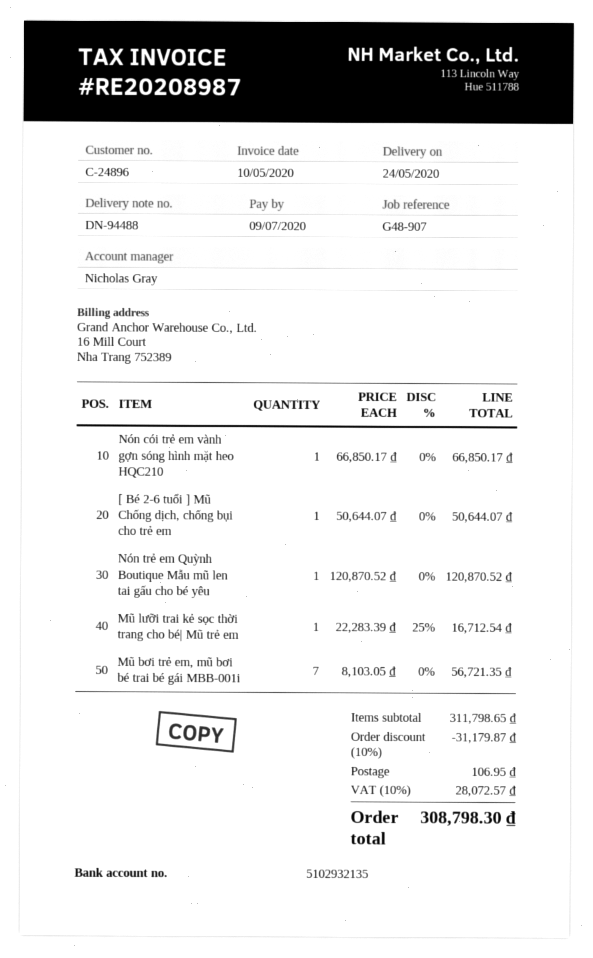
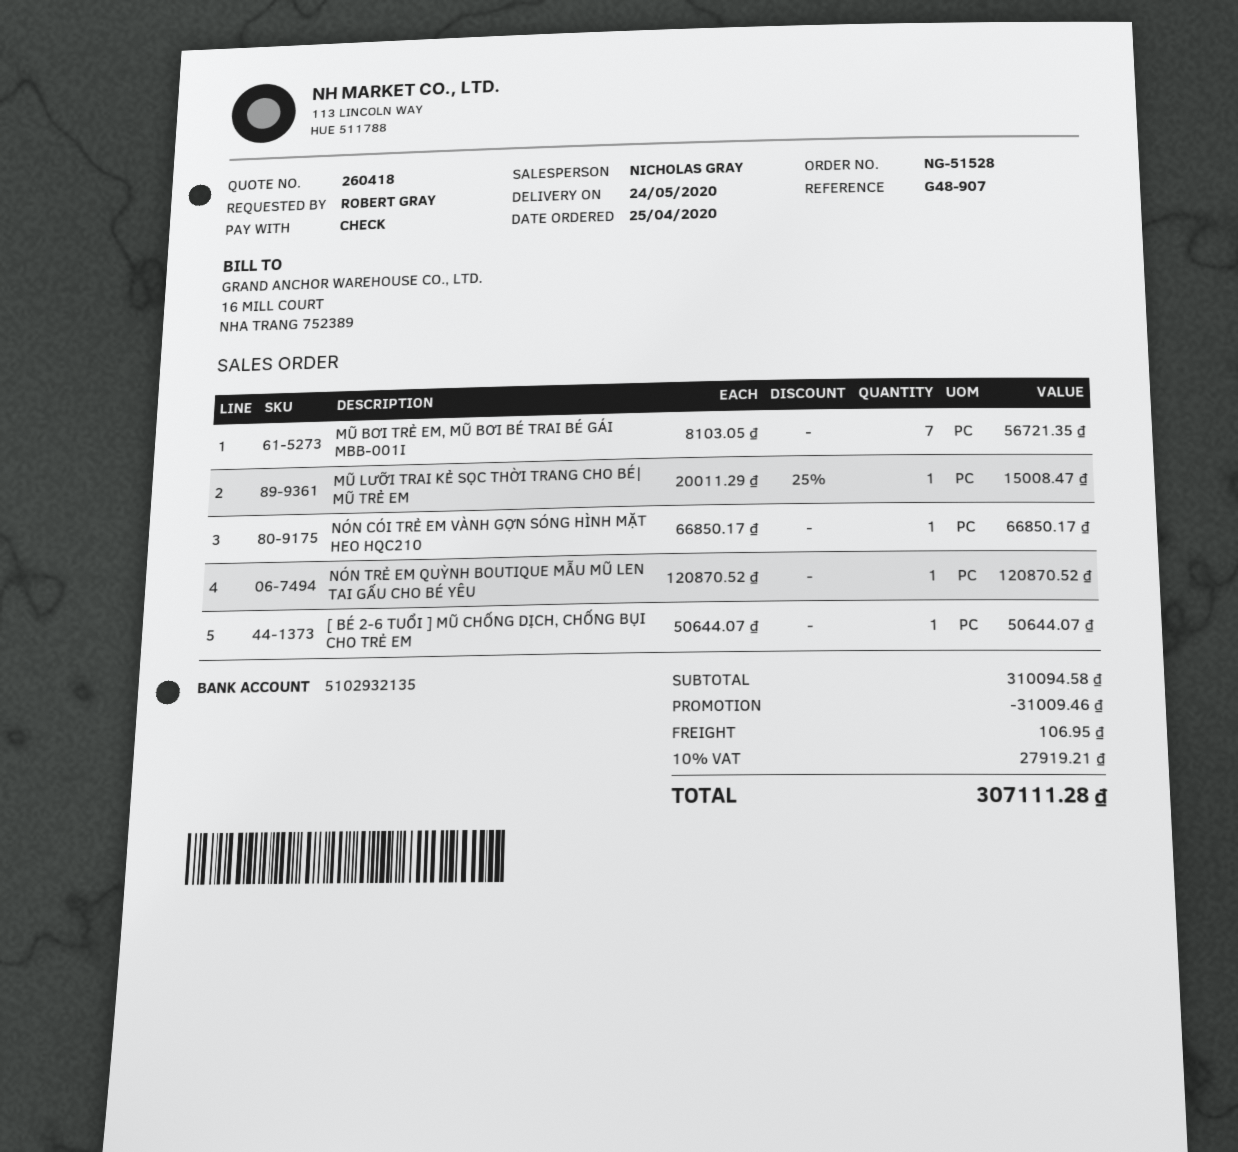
Mũ lưỡi trai kẻ sọc thời trang cho bé| Mũ trẻ em: 1 x 22283.39 - 25% = 16712.54 -> 1 x 20011.29 - 25% = 15008.47
subtotal: 311798.65 -> 310094.58
discount: 31179.87 -> 31009.46
tax: 10% = 28072.57 -> 10% = 27919.21
total: 308798.30 -> 307111.28

